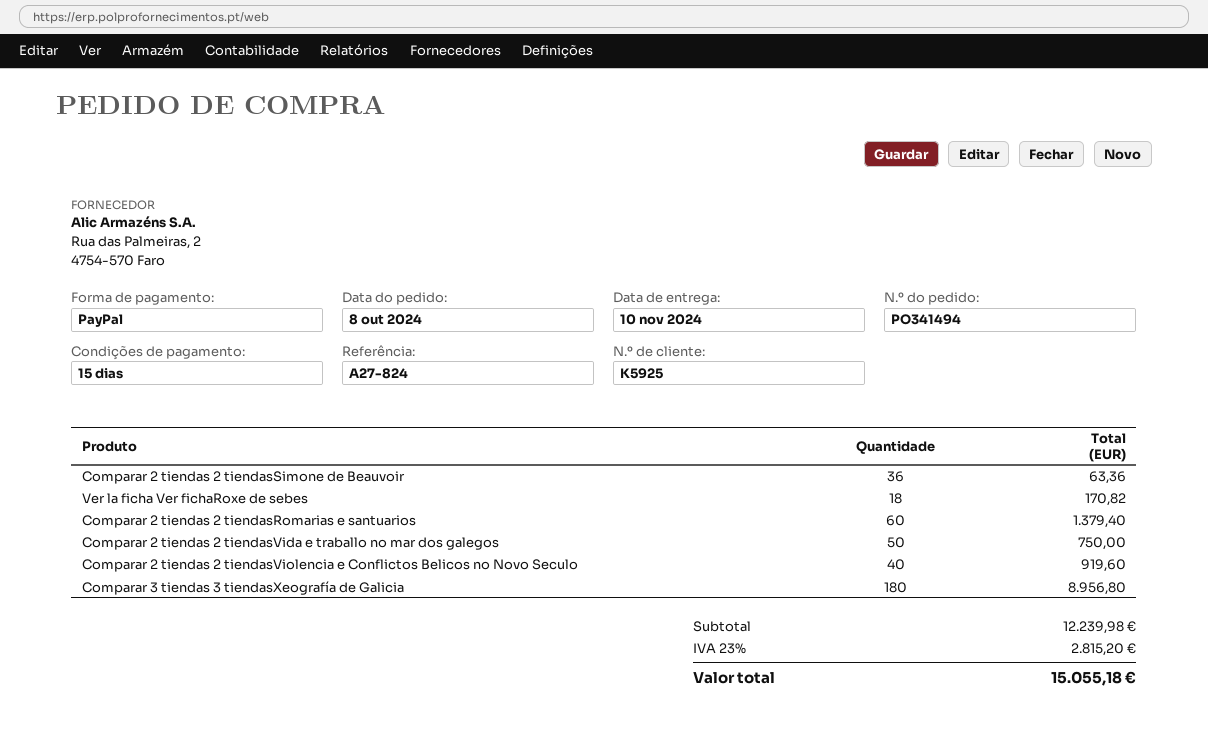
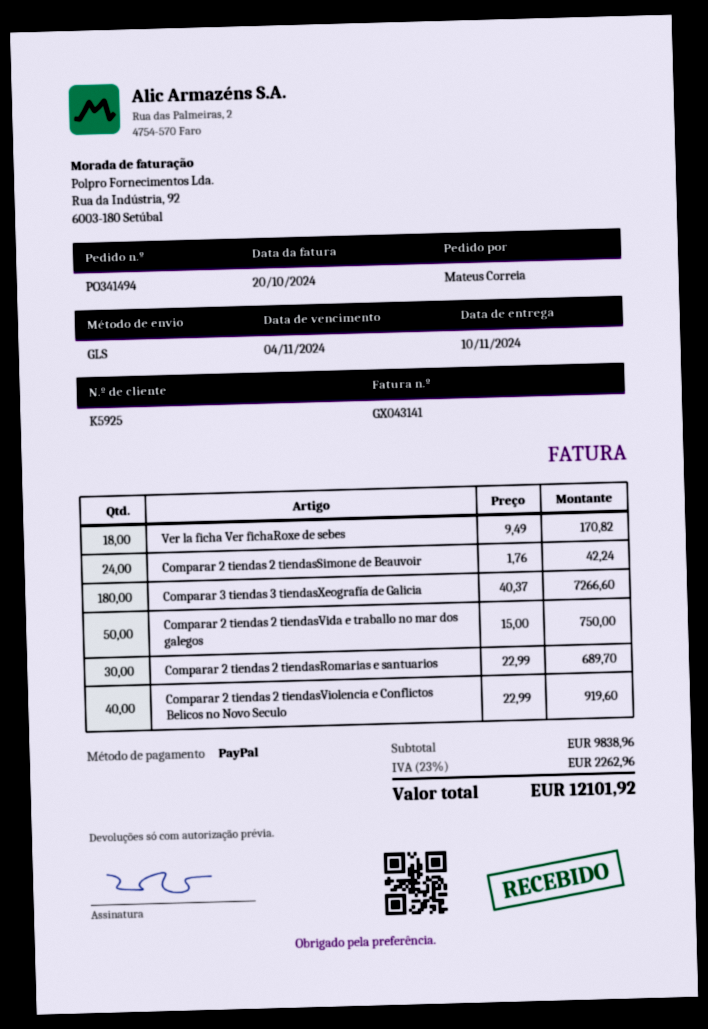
Comparar 2 tiendas 2 tiendasSimone de Beauvoir: 36 for 63.36 -> 24 for 42.24
Comparar 2 tiendas 2 tiendasRomarias e santuarios: 60 for 1379.40 -> 30 for 689.70
Comparar 3 tiendas 3 tiendasXeografía de Galicia: 180 for 8956.80 -> 180 for 7266.60
subtotal: 12239.98 -> 9838.96
tax: 23% = 2815.20 -> 23% = 2262.96
total: 15055.18 -> 12101.92

